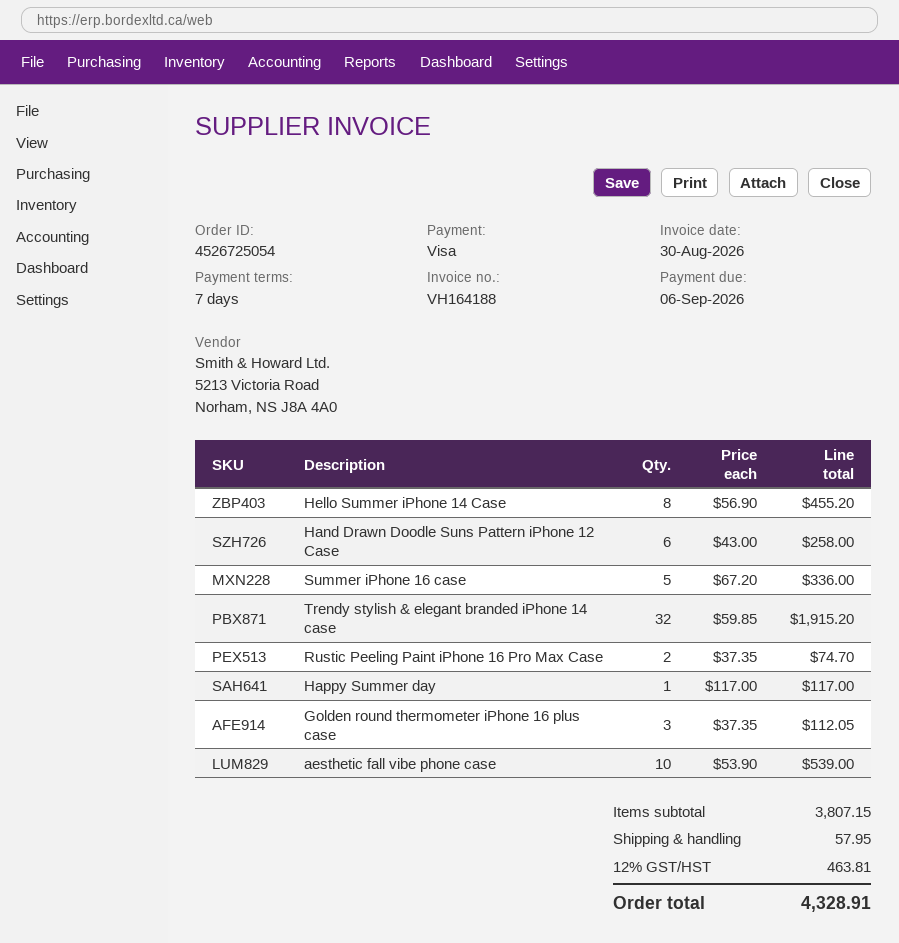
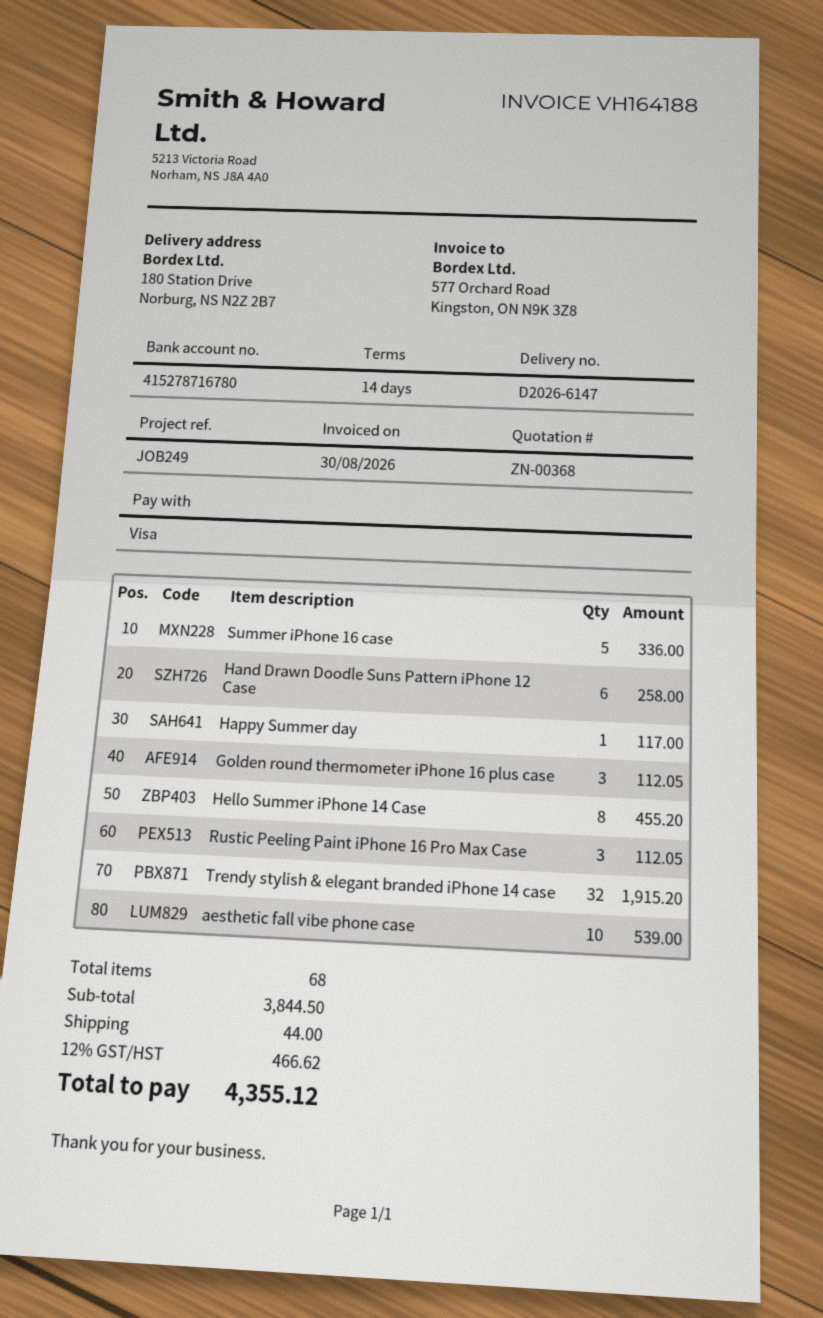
payment terms: 7 days -> 14 days
Rustic Peeling Paint iPhone 16 Pro Max Case: 2 for 74.70 -> 3 for 112.05
subtotal: 3807.15 -> 3844.50
shipping: 57.95 -> 44.00
tax: 12% = 463.81 -> 12% = 466.62
total: 4328.91 -> 4355.12

